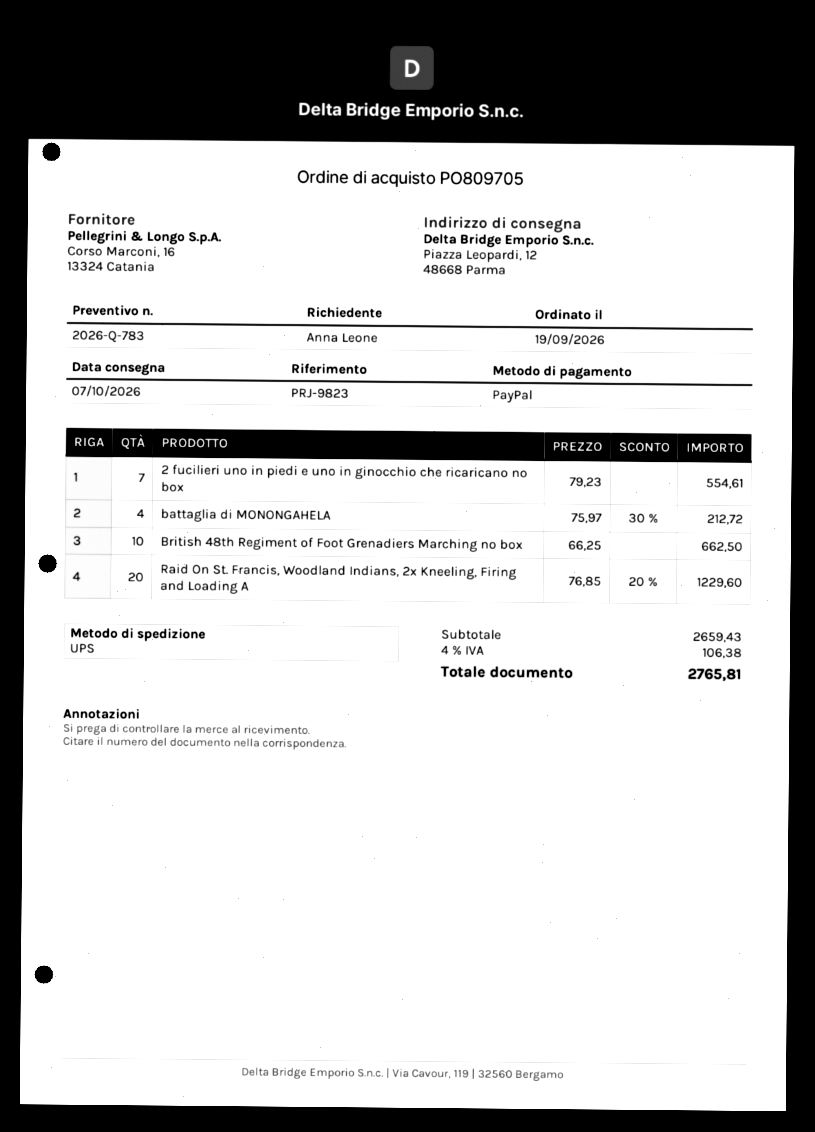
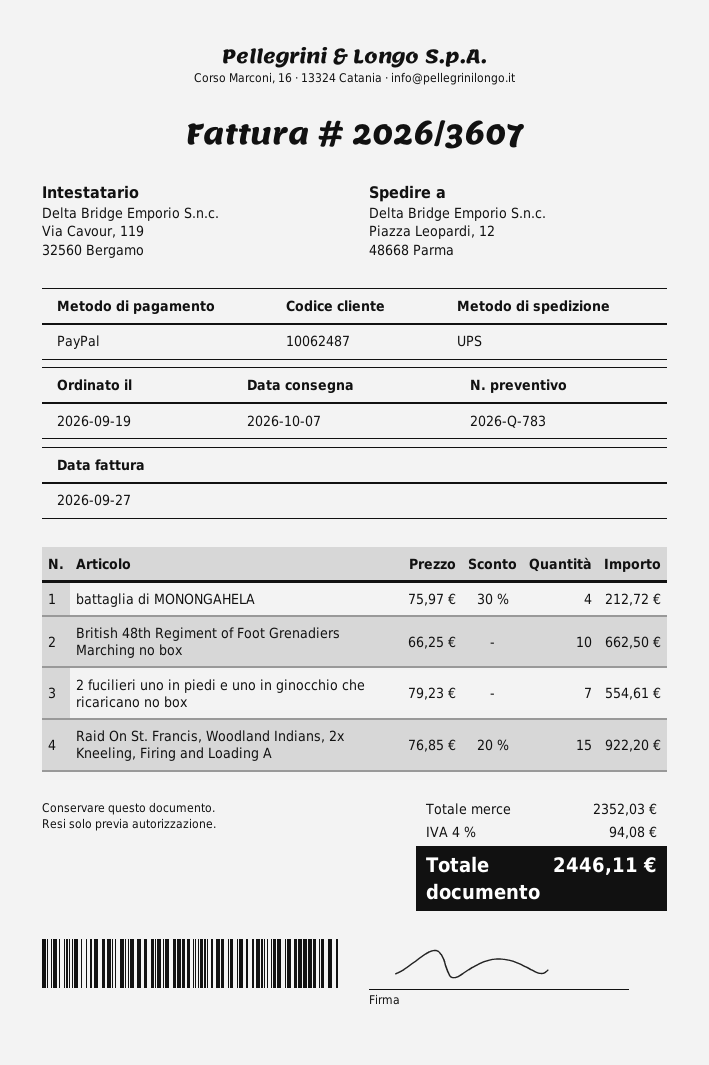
Raid On St. Francis, Woodland Indians, 2x Kneeling, Firing and Loading A: 20 x 76.85 - 20% = 1229.60 -> 15 x 76.85 - 20% = 922.20
subtotal: 2659.43 -> 2352.03
tax: 4% = 106.38 -> 4% = 94.08
total: 2765.81 -> 2446.11

